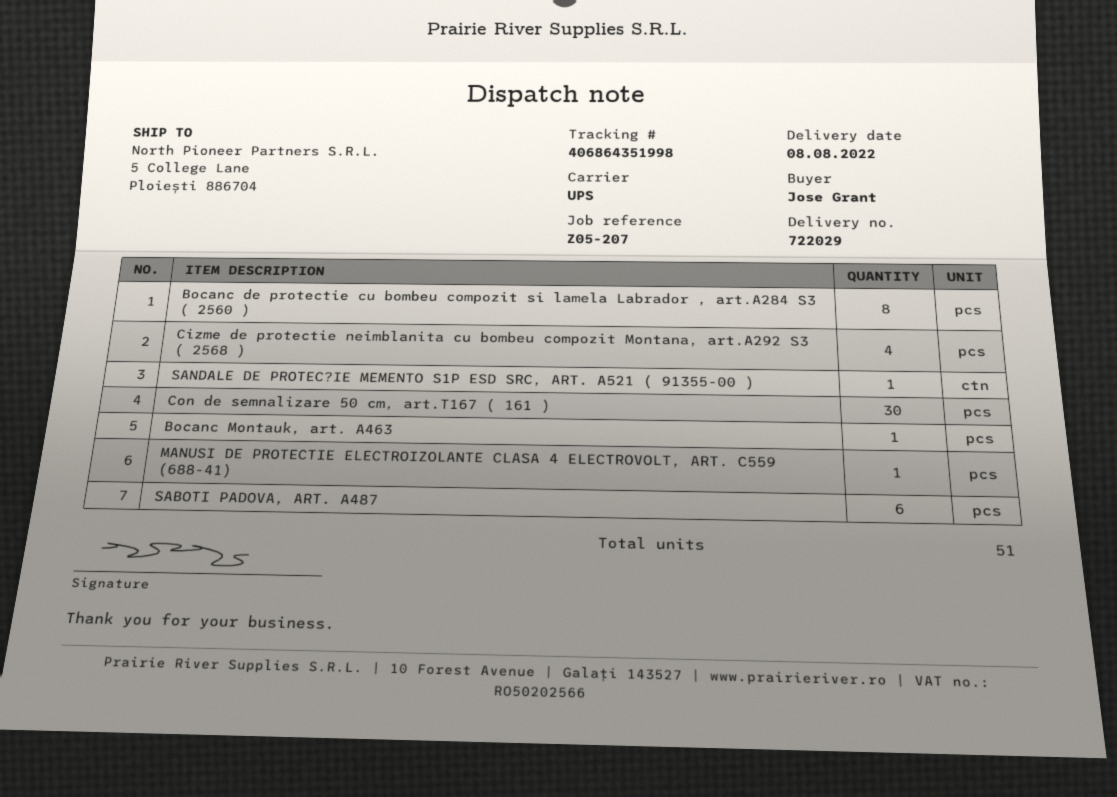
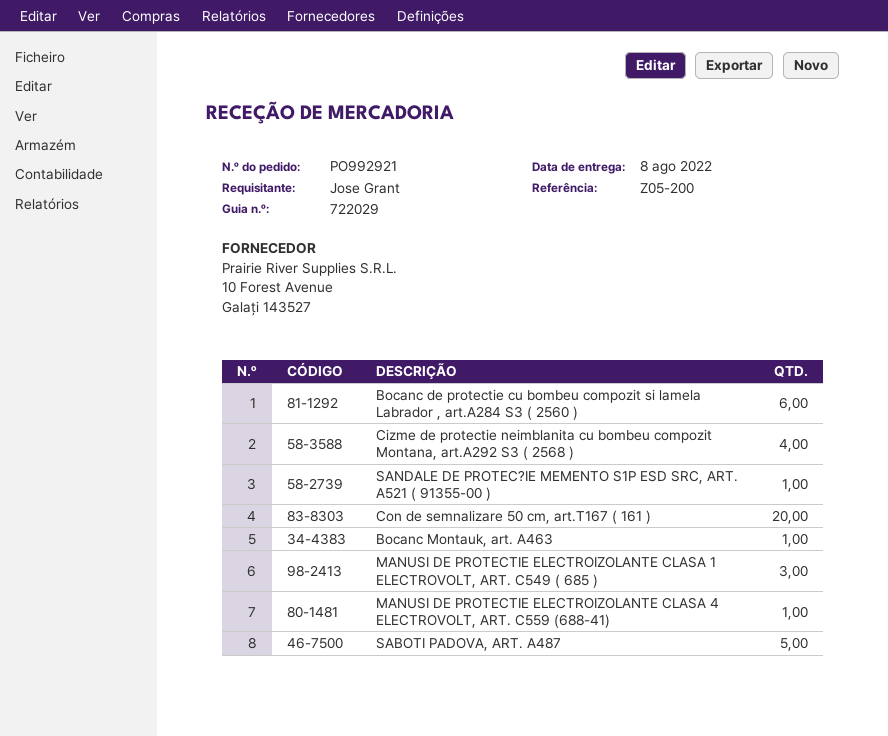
reference: Z05-207 -> Z05-200
Bocanc de protectie cu bombeu compozit si lamela Labrador , art.A284 S3 ( 2560 ): 8 -> 6
Con de semnalizare 50 cm, art.T167 ( 161 ): 30 -> 20
SABOTI PADOVA, ART. A487: 6 -> 5
MANUSI DE PROTECTIE ELECTROIZOLANTE CLASA 1 ELECTROVOLT, ART. C549 ( 685 ): none -> 3

